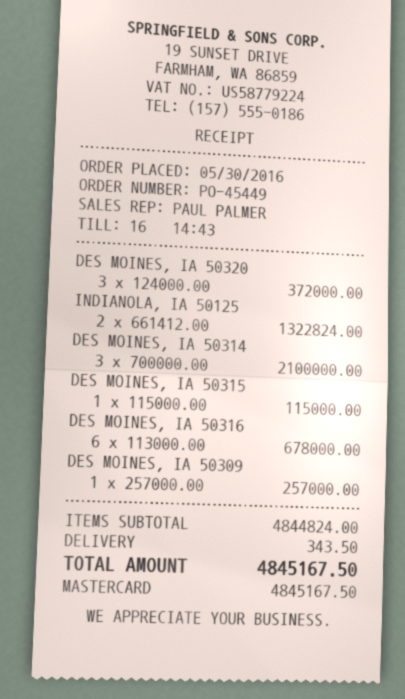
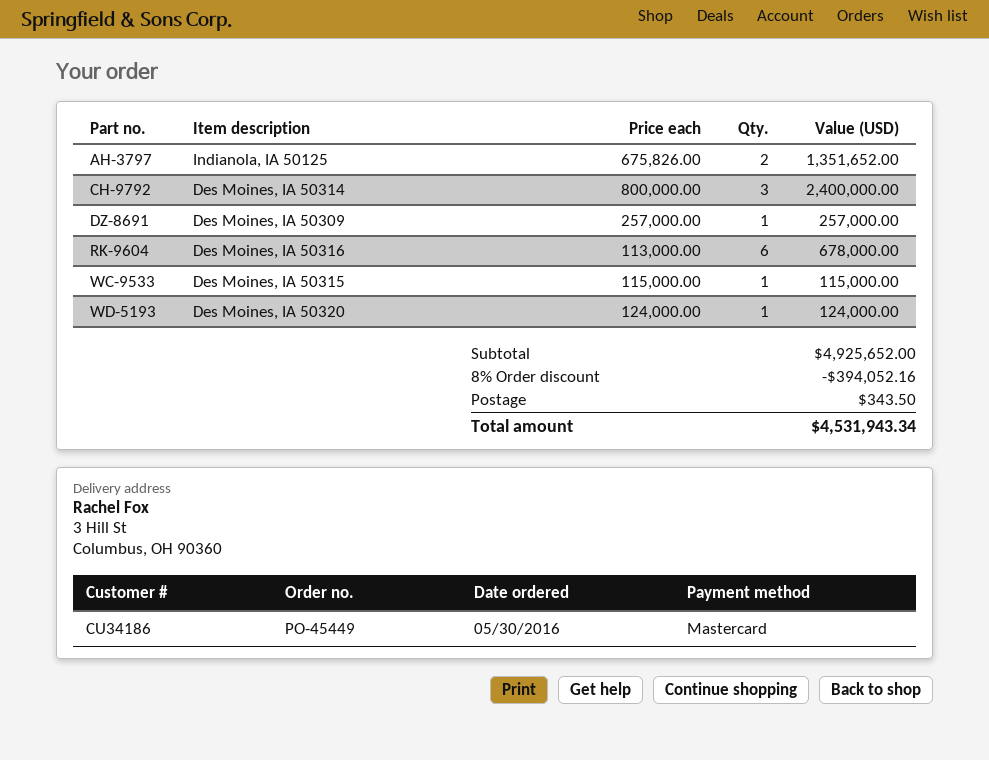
DES MOINES, IA 50320: 3 x 124000.00 = 372000.00 -> 1 x 124000.00 = 124000.00
INDIANOLA, IA 50125: 2 x 661412.00 = 1322824.00 -> 2 x 675826.00 = 1351652.00
DES MOINES, IA 50314: 3 x 700000.00 = 2100000.00 -> 3 x 800000.00 = 2400000.00
subtotal: 4844824.00 -> 4925652.00
discount: none -> 8% = 394052.16
total: 4845167.50 -> 4531943.34

